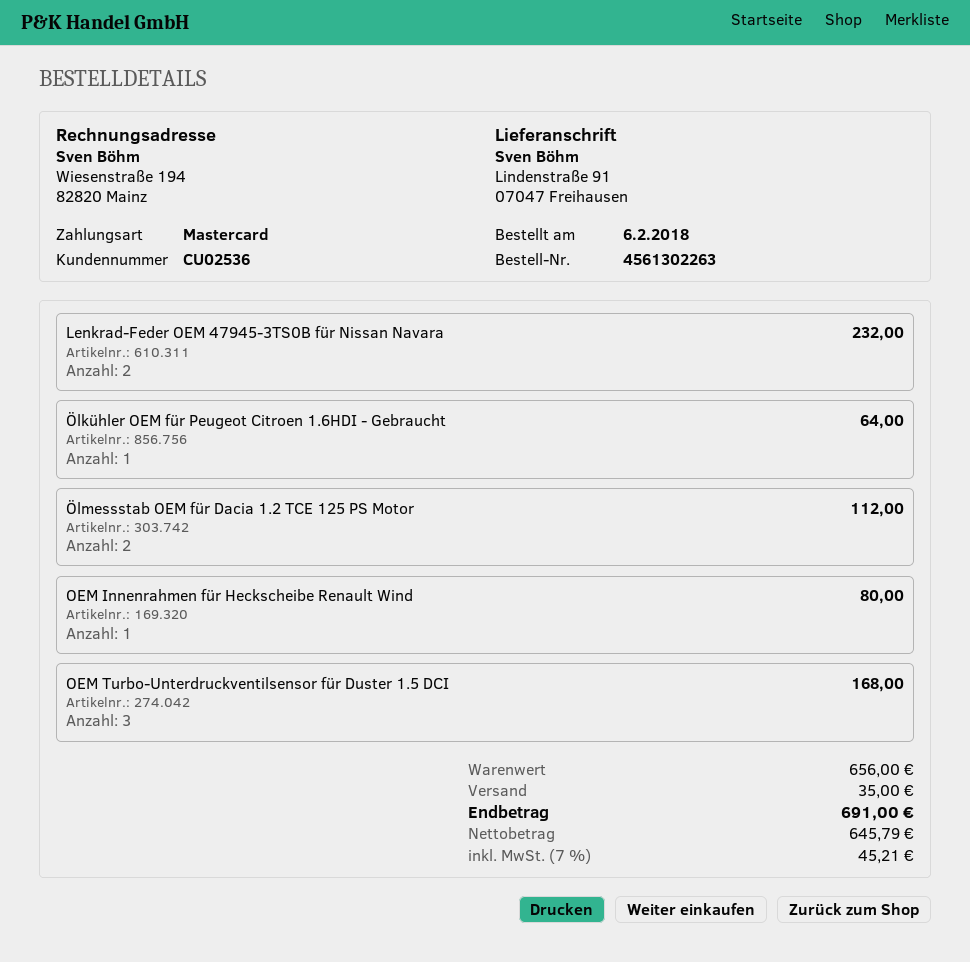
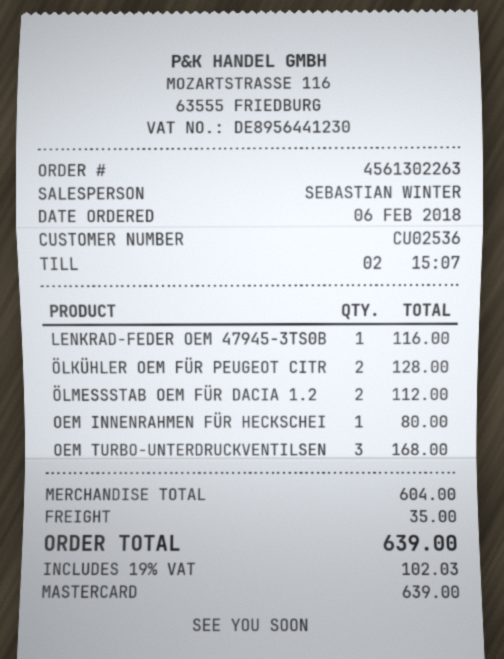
Lenkrad-Feder OEM 47945-3TS0B für Nissan Navara: 2 for 232.00 -> 1 for 116.00
Ölkühler OEM für Peugeot Citroen 1.6HDI - Gebraucht: 1 for 64.00 -> 2 for 128.00
subtotal: 656.00 -> 604.00
tax: 7% = 45.21 -> 19% = 102.03
total: 691.00 -> 639.00

